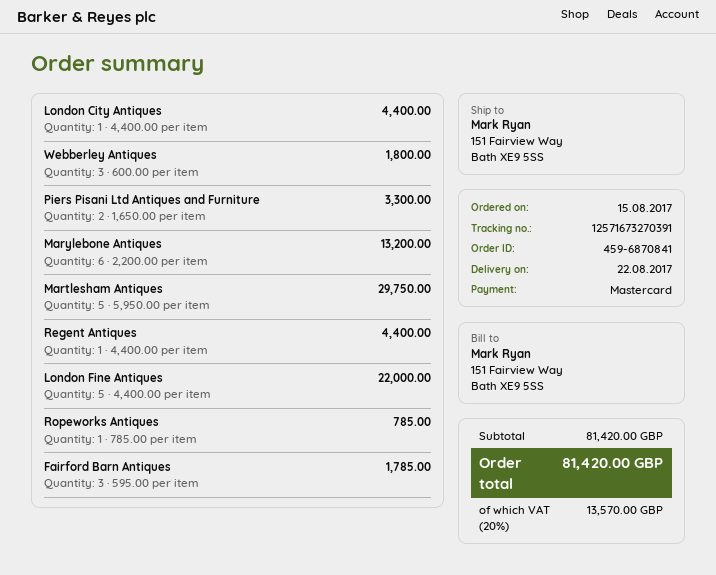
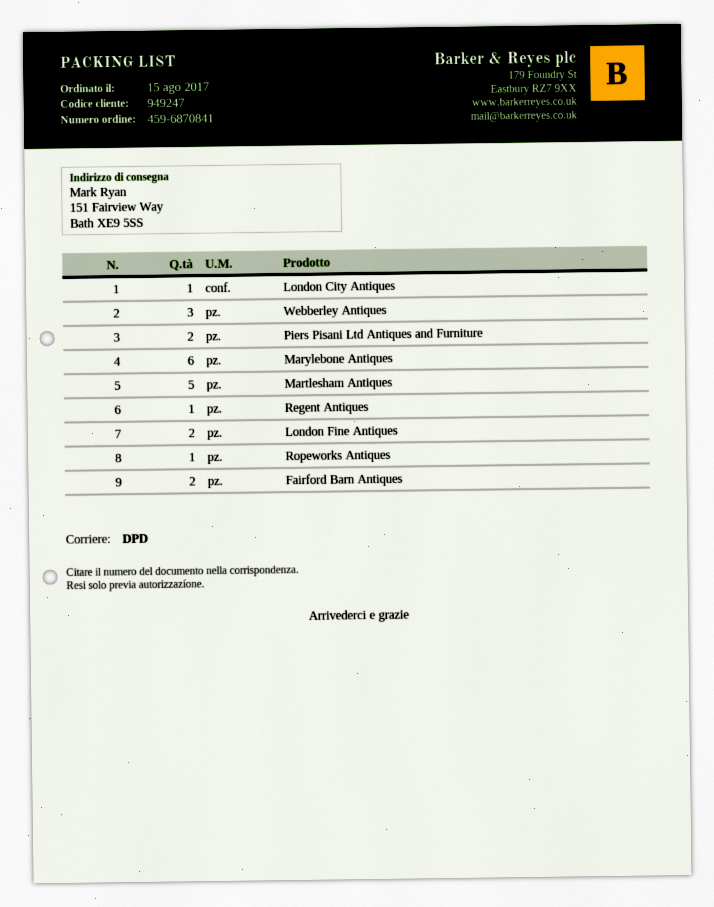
London Fine Antiques: 5 -> 2
Fairford Barn Antiques: 3 -> 2

